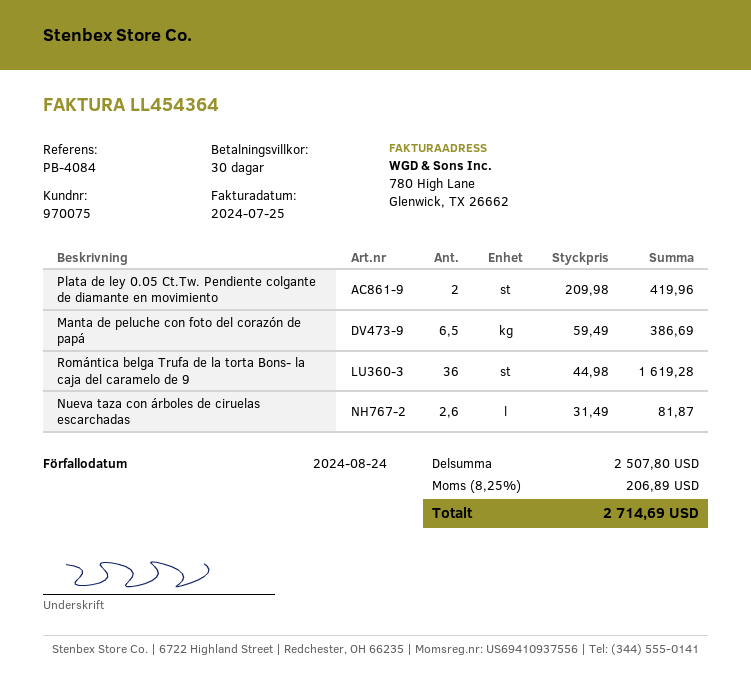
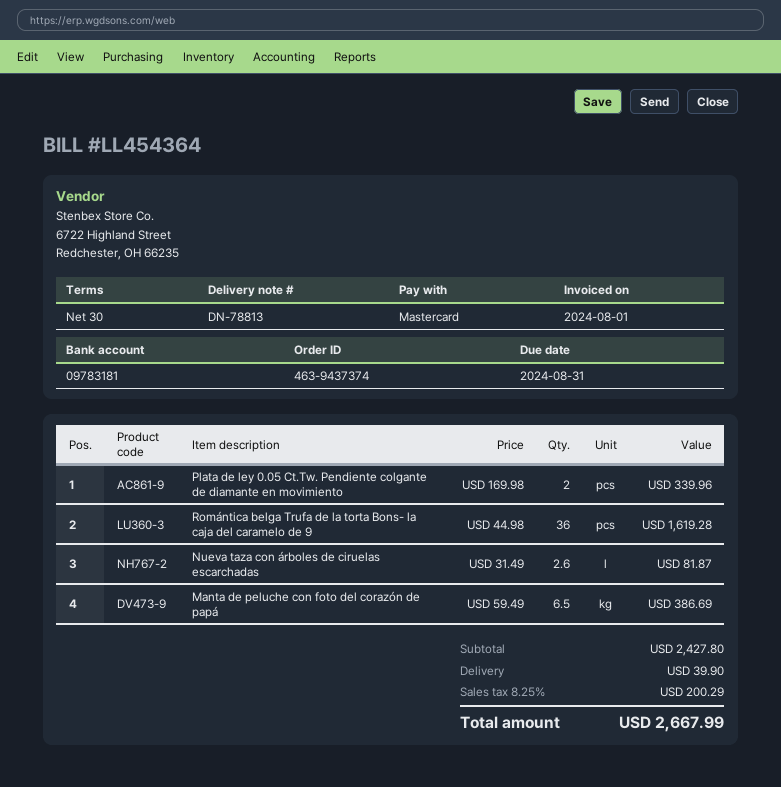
invoice date: 2024-07-25 -> 2024-08-01
due date: 2024-08-24 -> 2024-08-31
Plata de ley 0.05 Ct.Tw. Pendiente colgante de diamante en movimiento: 2 x 209.98 = 419.96 -> 2 x 169.98 = 339.96
subtotal: 2507.80 -> 2427.80
shipping: none -> 39.90
tax: 8.25% = 206.89 -> 8.25% = 200.29
total: 2714.69 -> 2667.99

